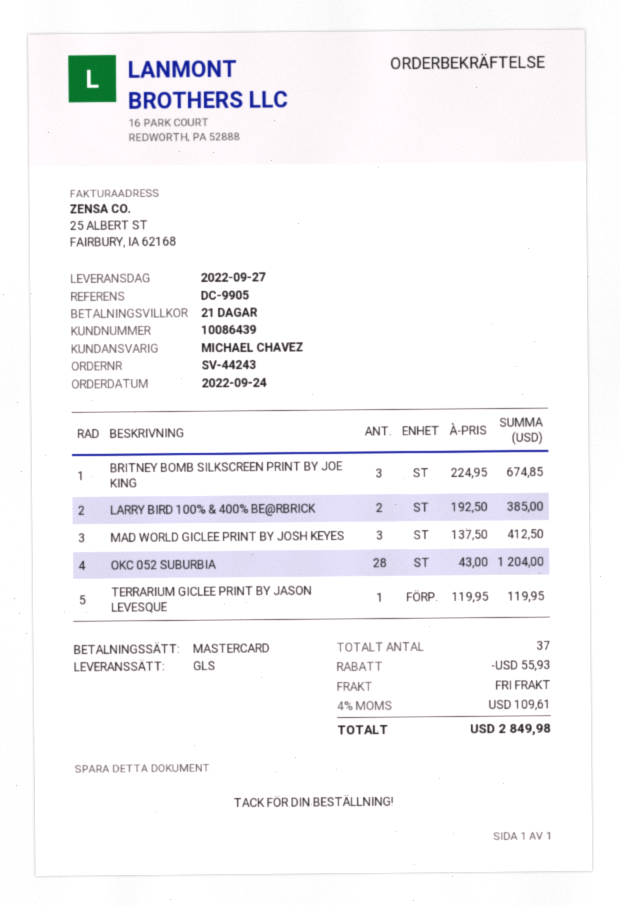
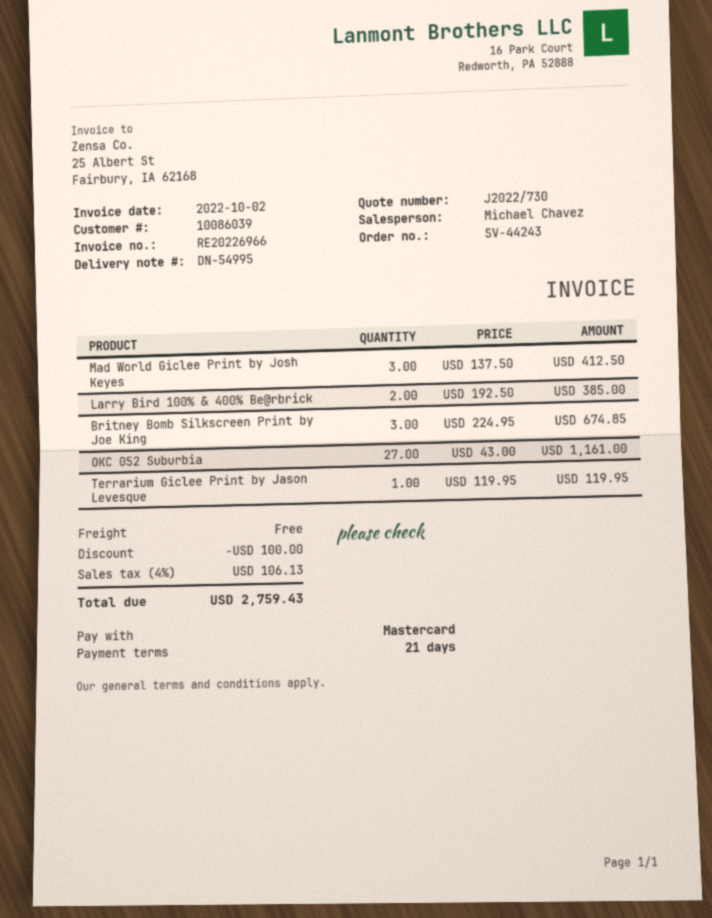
customer number: 10086439 -> 10086039
OKC 052 SUBURBIA: 28 x 43.00 = 1204.00 -> 27 x 43.00 = 1161.00
discount: 55.93 -> 100.00
tax: 4% = 109.61 -> 4% = 106.13
total: 2849.98 -> 2759.43

